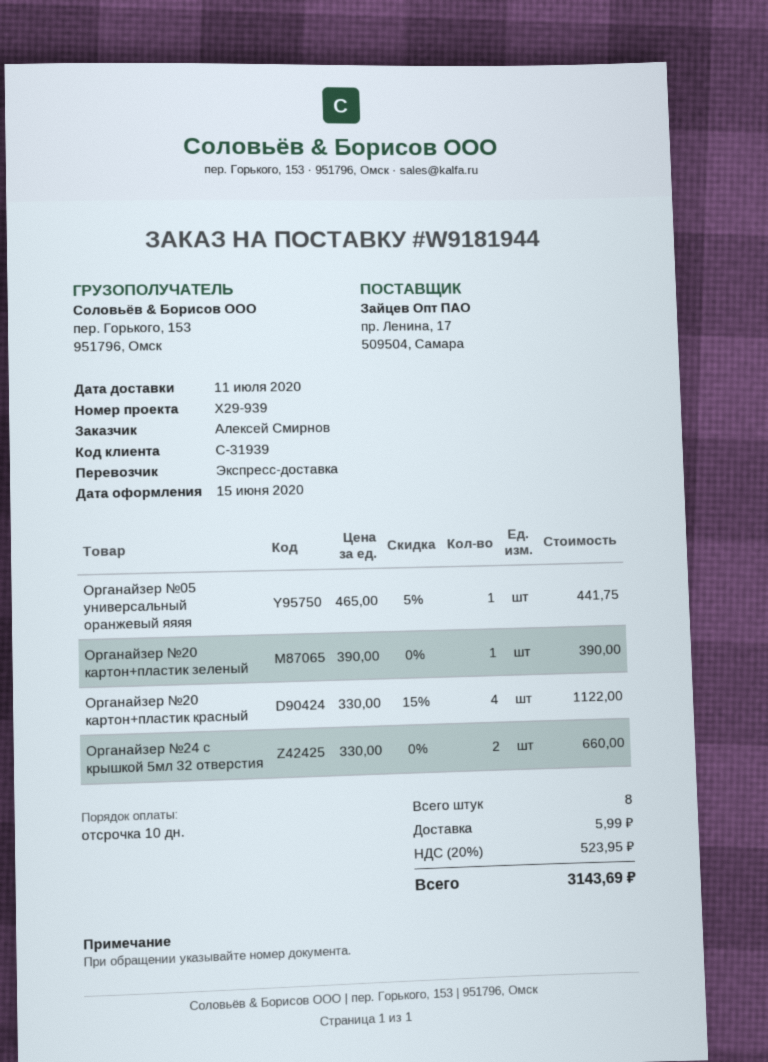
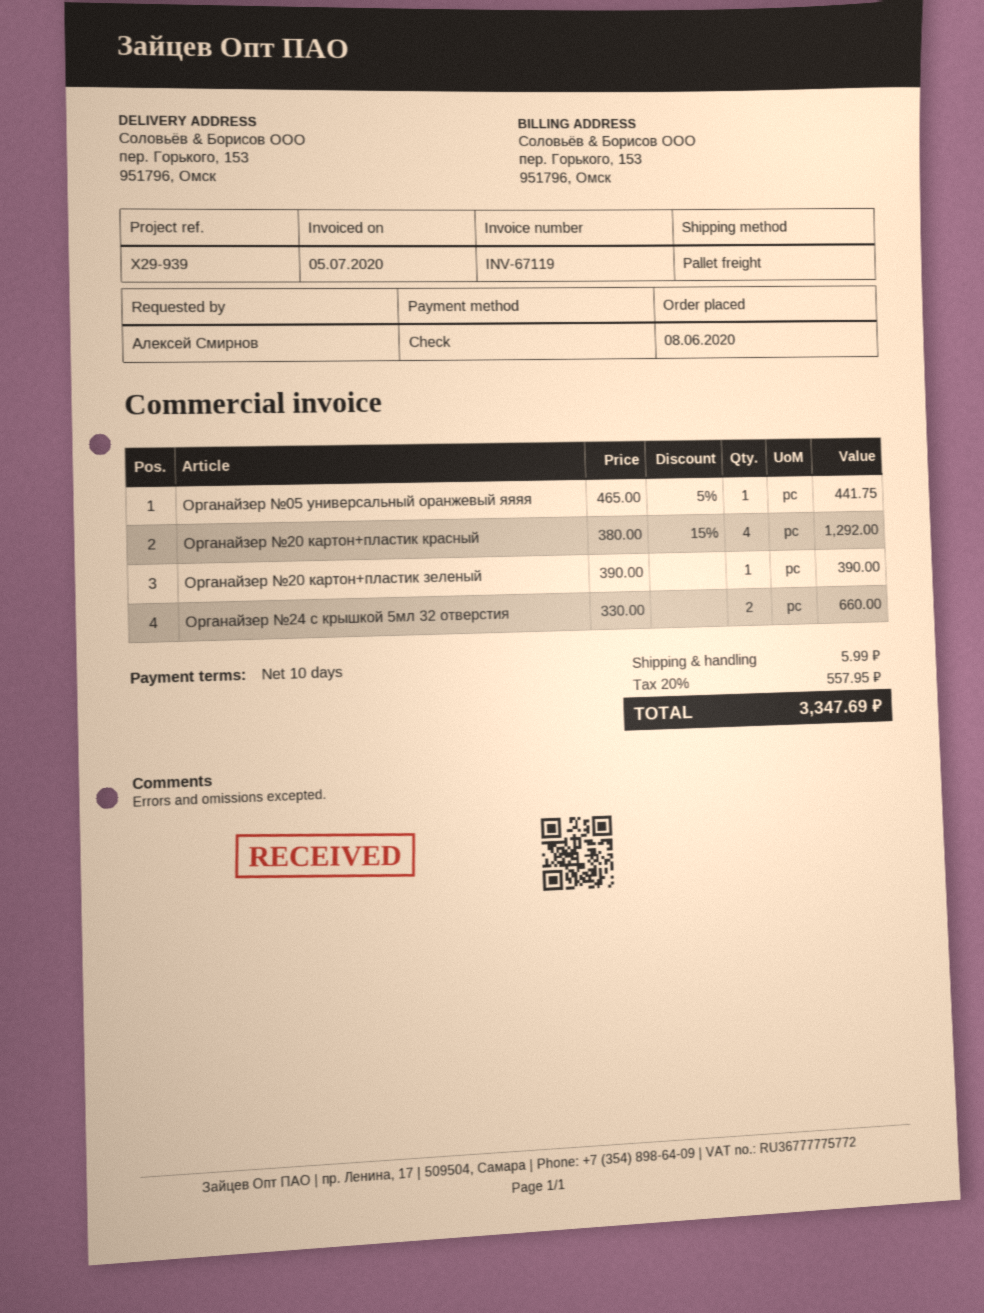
order date: 2020-06-15 -> 2020-06-08
shipping method: express -> pallet freight
Органайзер №20 картон+пластик красный: 4 x 330.00 - 15% = 1122.00 -> 4 x 380.00 - 15% = 1292.00
tax: 20% = 523.95 -> 20% = 557.95
total: 3143.69 -> 3347.69

